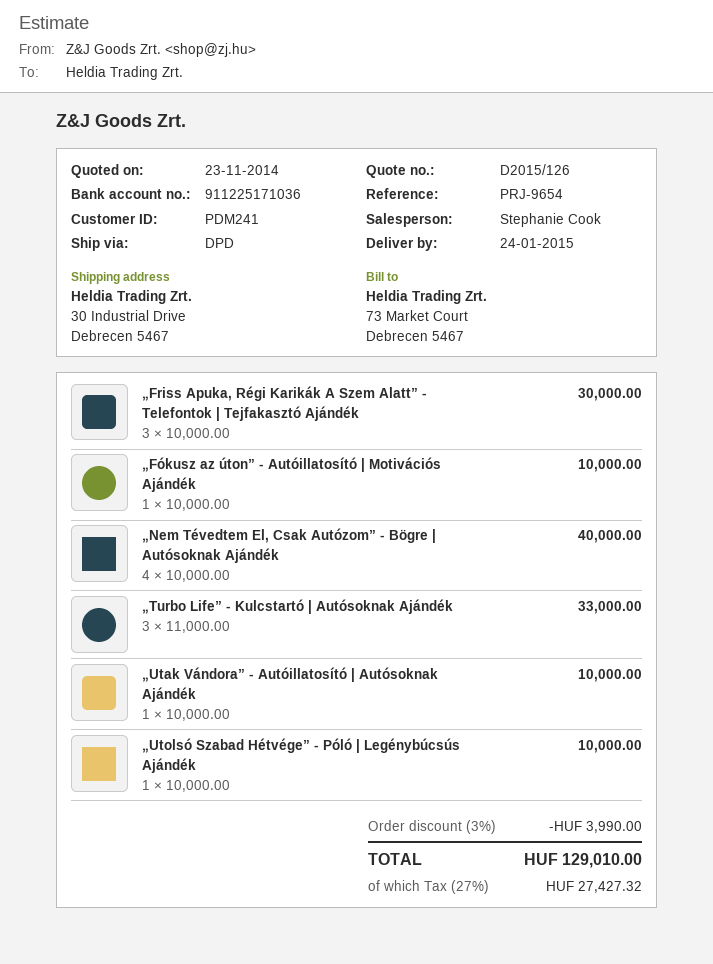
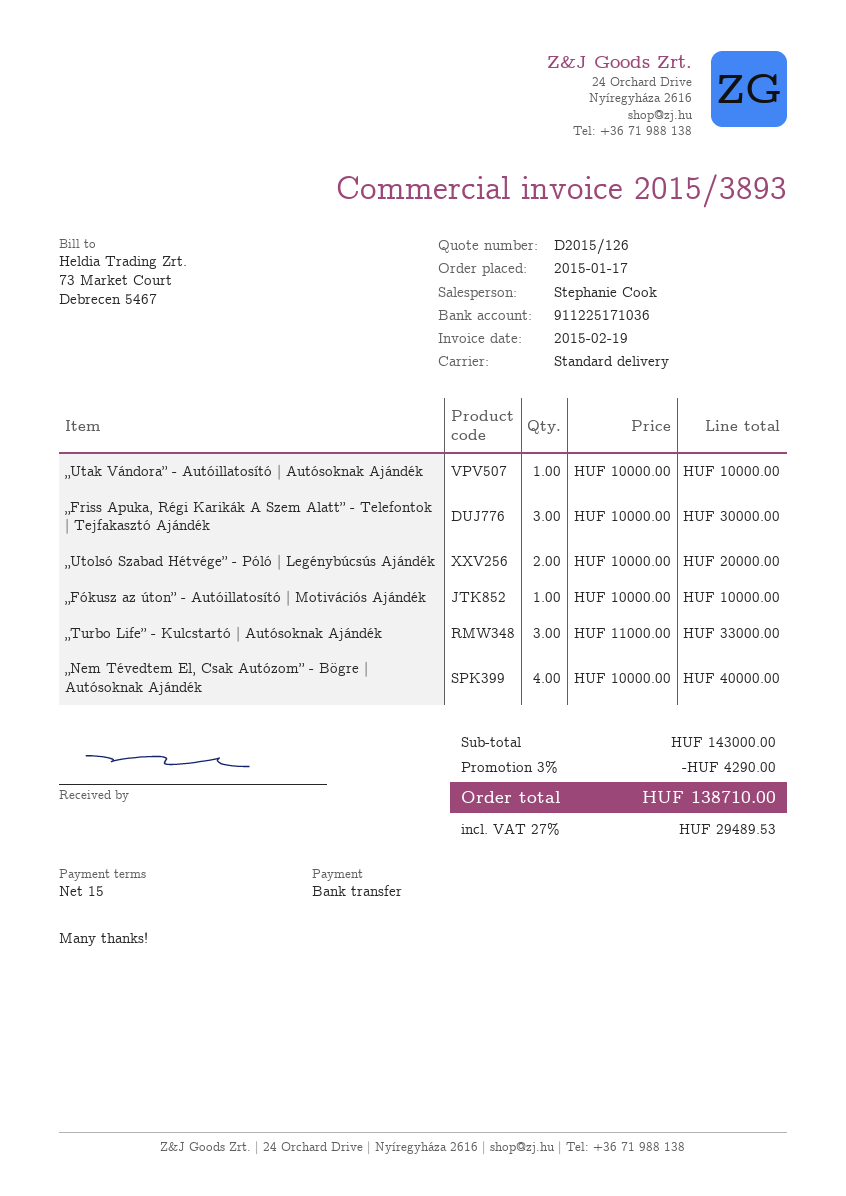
shipping method: DPD -> standard
„Utolsó Szabad Hétvége” - Póló | Legénybúcsús Ajándék: 1 x 10000.00 = 10000.00 -> 2 x 10000.00 = 20000.00
discount: 3% = 3990.00 -> 3% = 4290.00
tax: 27% = 27427.32 -> 27% = 29489.53
total: 129010.00 -> 138710.00

